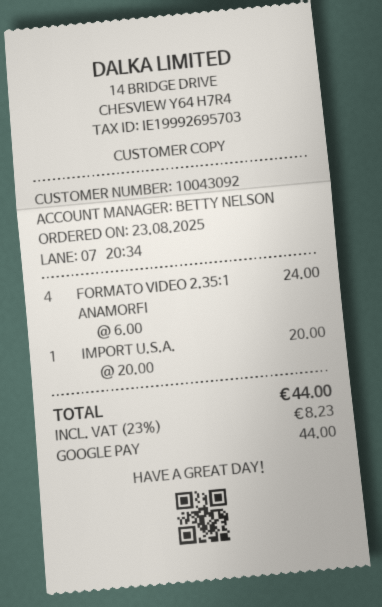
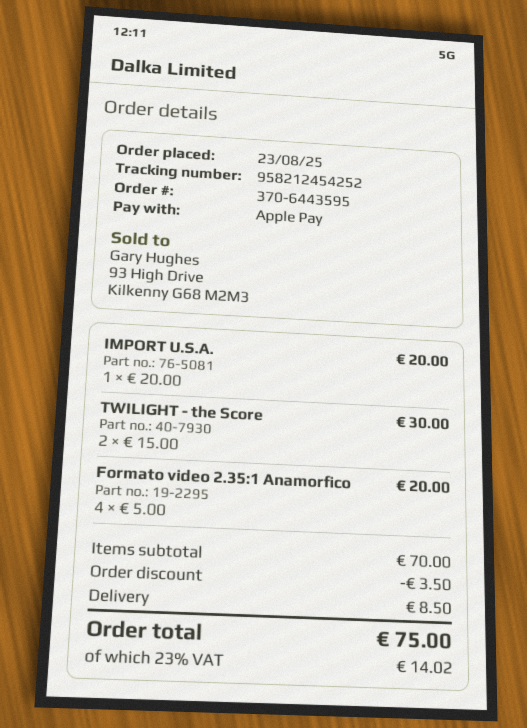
payment method: Google Pay -> Apple Pay
FORMATO VIDEO 2.35:1 ANAMORFI: 4 x 6.00 = 24.00 -> 4 x 5.00 = 20.00
TWILIGHT - the Score: none -> 2 x 15.00 = 30.00
discount: none -> 3.50
shipping: none -> 8.50
tax: 23% = 8.23 -> 23% = 14.02
total: 44.00 -> 75.00

